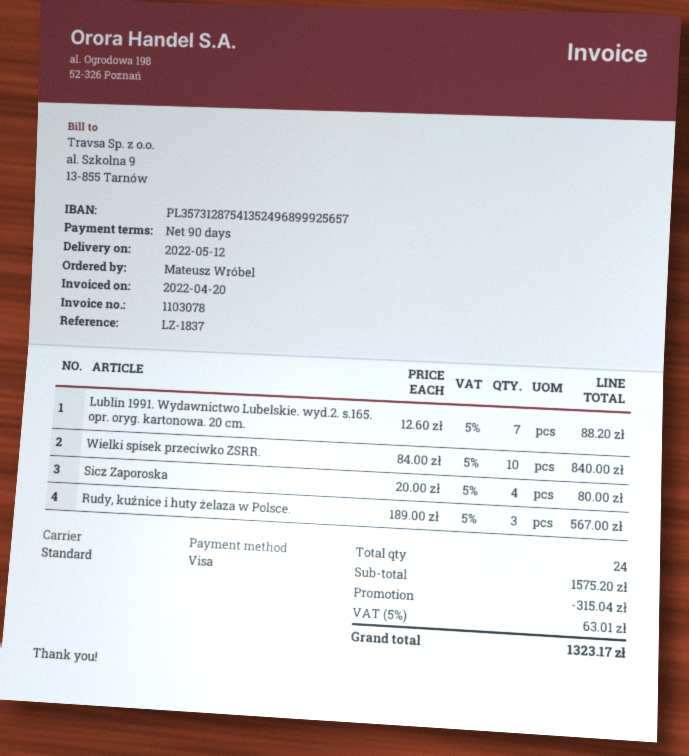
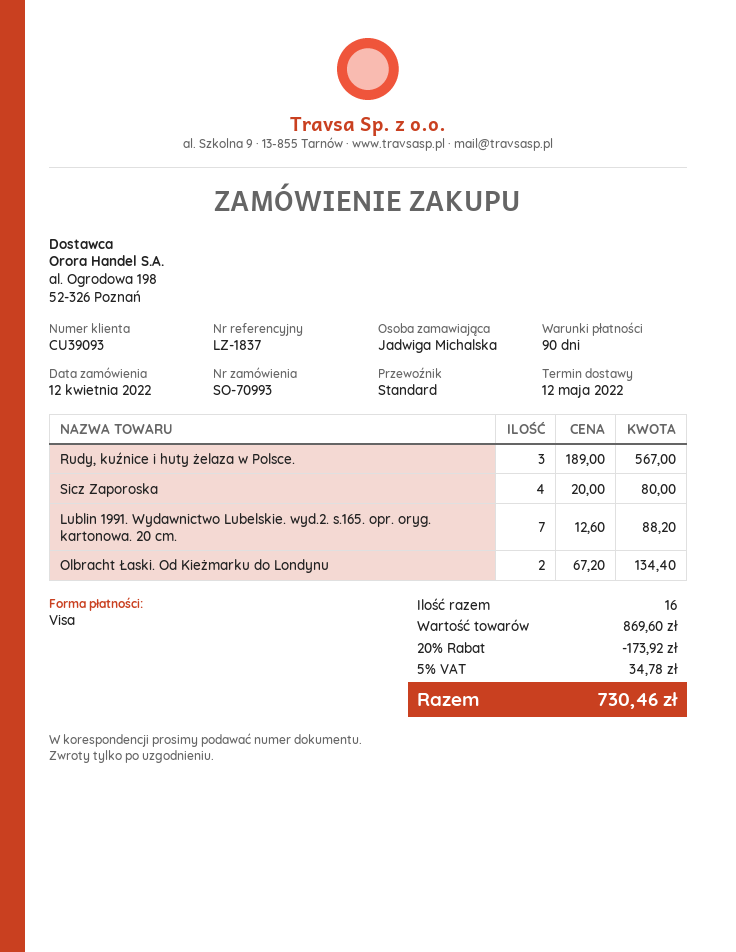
ordered by: Mateusz Wróbel -> Jadwiga Michalska
Wielki spisek przeciwko ZSRR.: 10 x 84.00 = 840.00 -> none
Olbracht Łaski. Od Kieżmarku do Londynu: none -> 2 x 67.20 = 134.40
total quantity: 24 -> 16
subtotal: 1575.20 -> 869.60
discount: 315.04 -> 173.92
tax: 5% = 63.01 -> 5% = 34.78
total: 1323.17 -> 730.46

